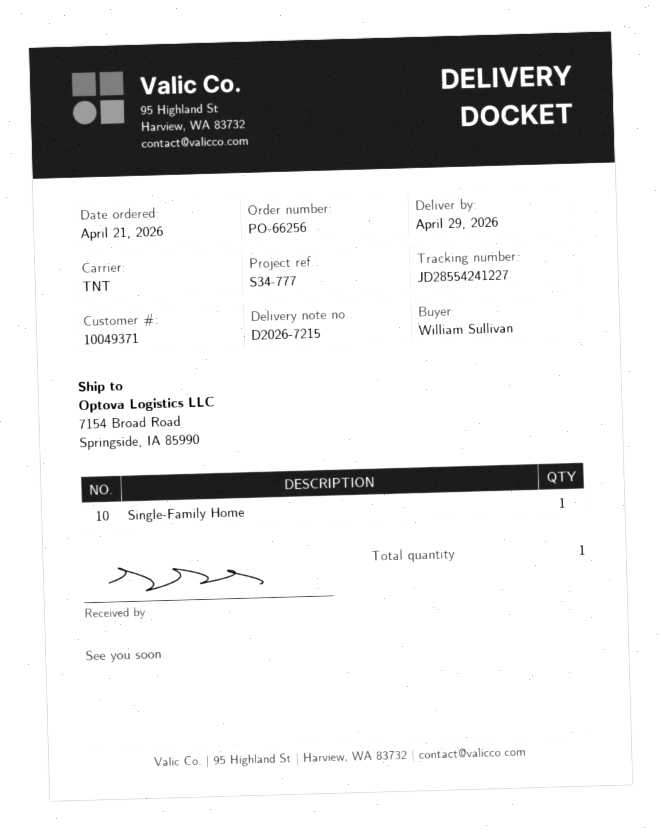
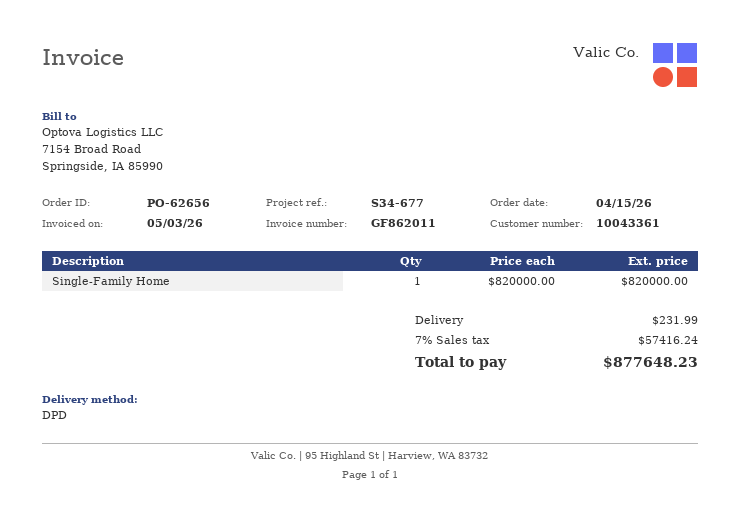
order number: PO-66256 -> PO-62656
order date: 2026-04-21 -> 2026-04-15
customer number: 10049371 -> 10043361
reference: S34-777 -> S34-677
shipping method: TNT -> DPD

